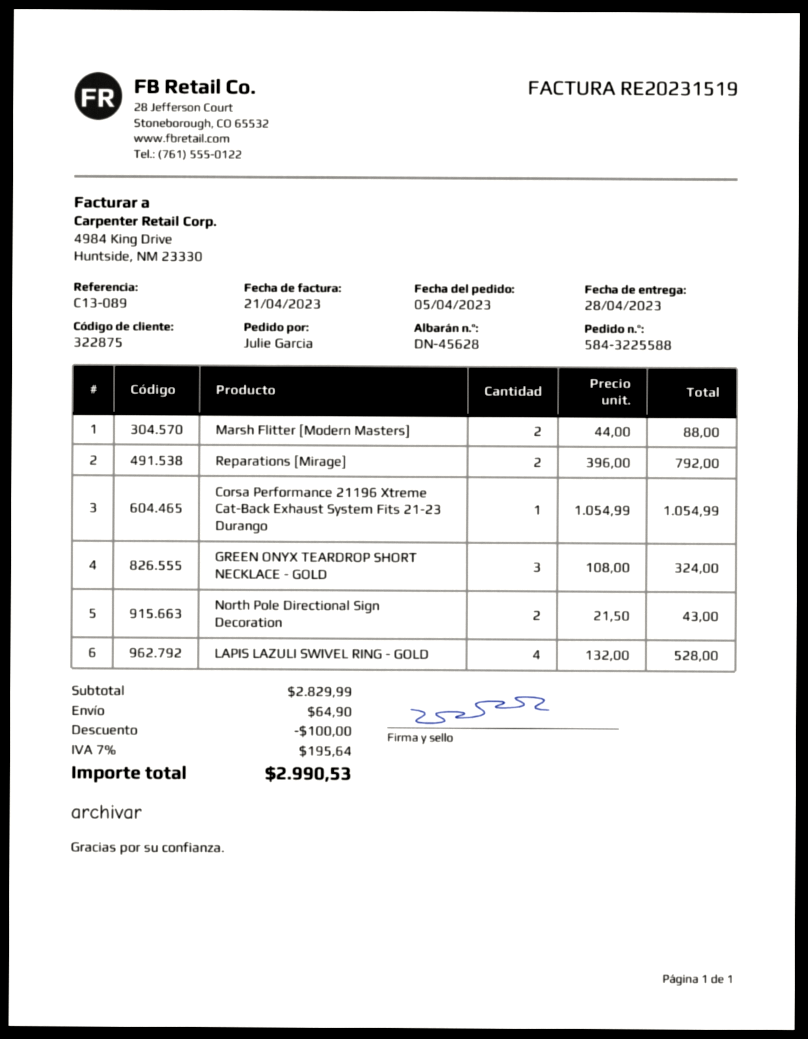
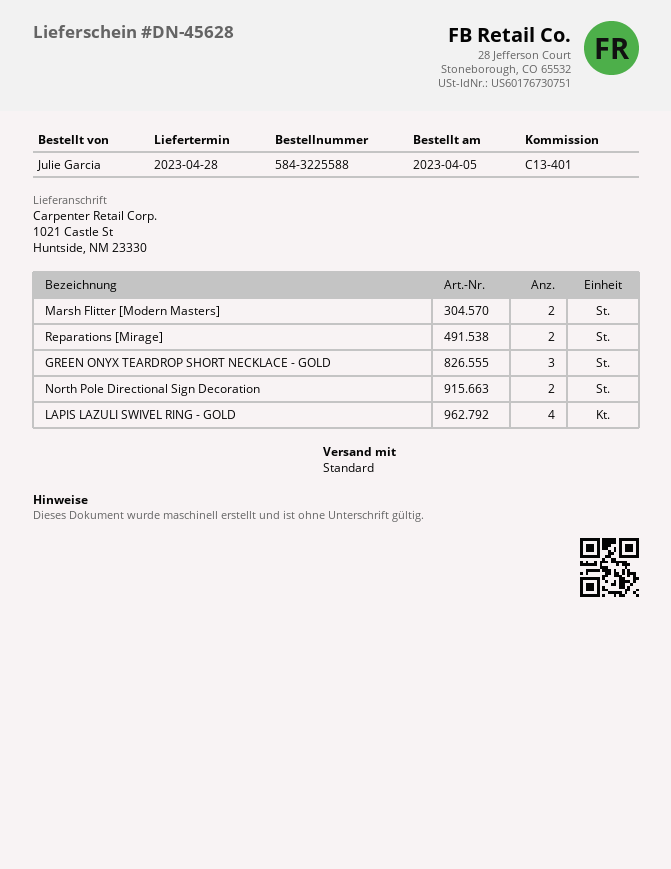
reference: C13-089 -> C13-401
Corsa Performance 21196 Xtreme Cat-Back Exhaust System Fits 21-23 Durango: 1 -> none

